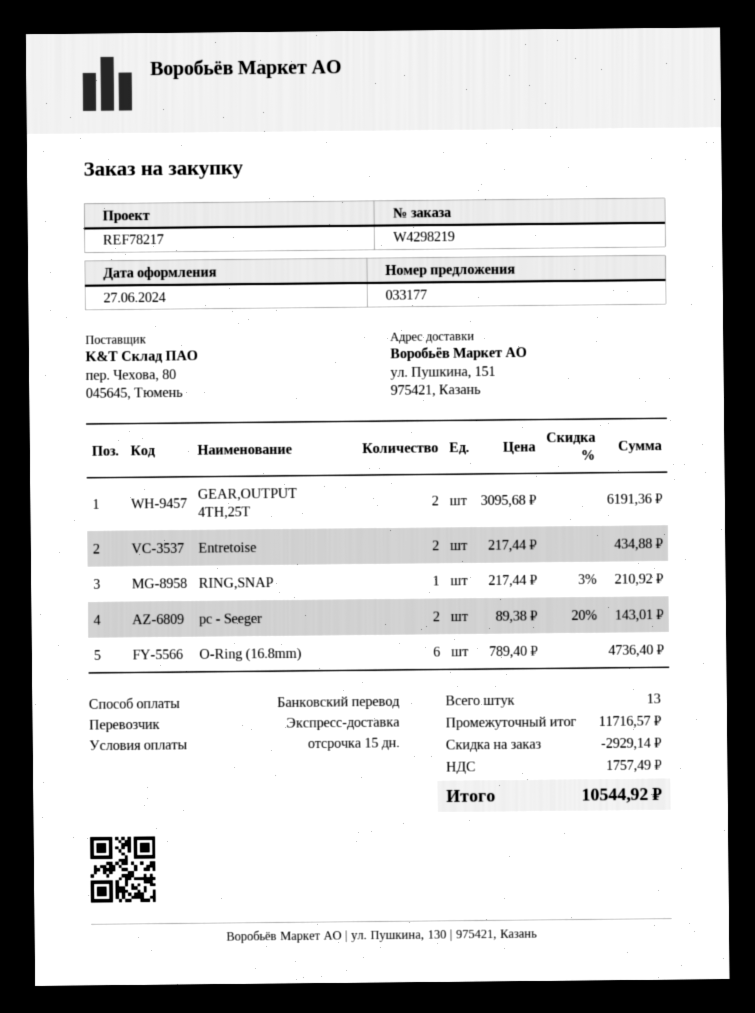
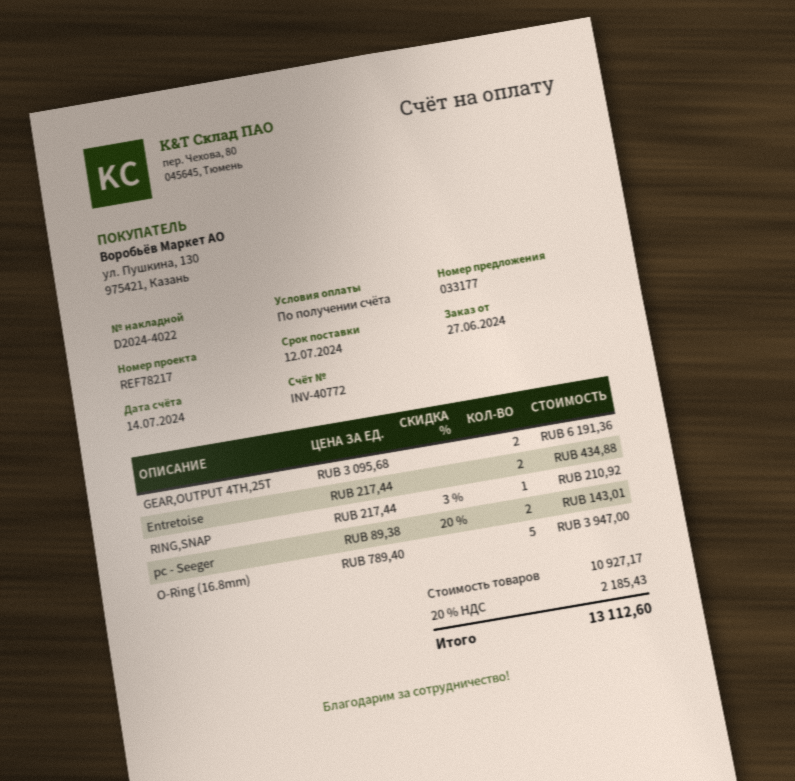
payment terms: 15 days -> on receipt
O-Ring (16.8mm): 6 x 789.40 = 4736.40 -> 5 x 789.40 = 3947.00
subtotal: 11716.57 -> 10927.17
discount: 2929.14 -> none
tax: 1757.49 -> 2185.43
total: 10544.92 -> 13112.60

